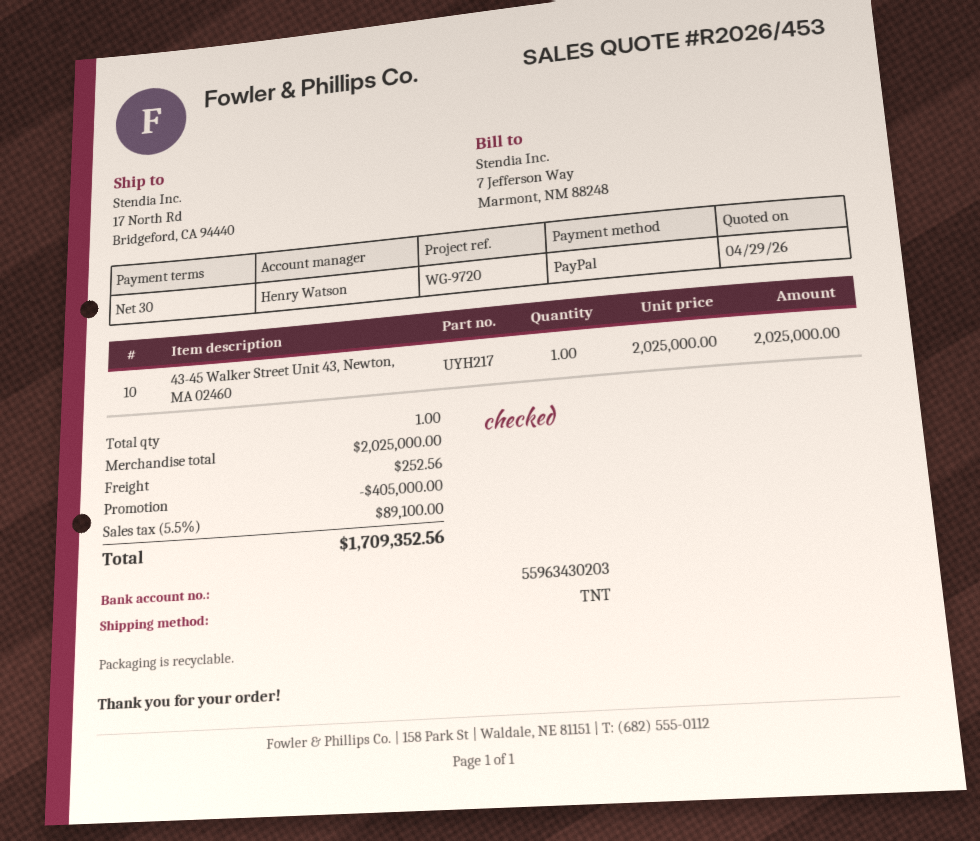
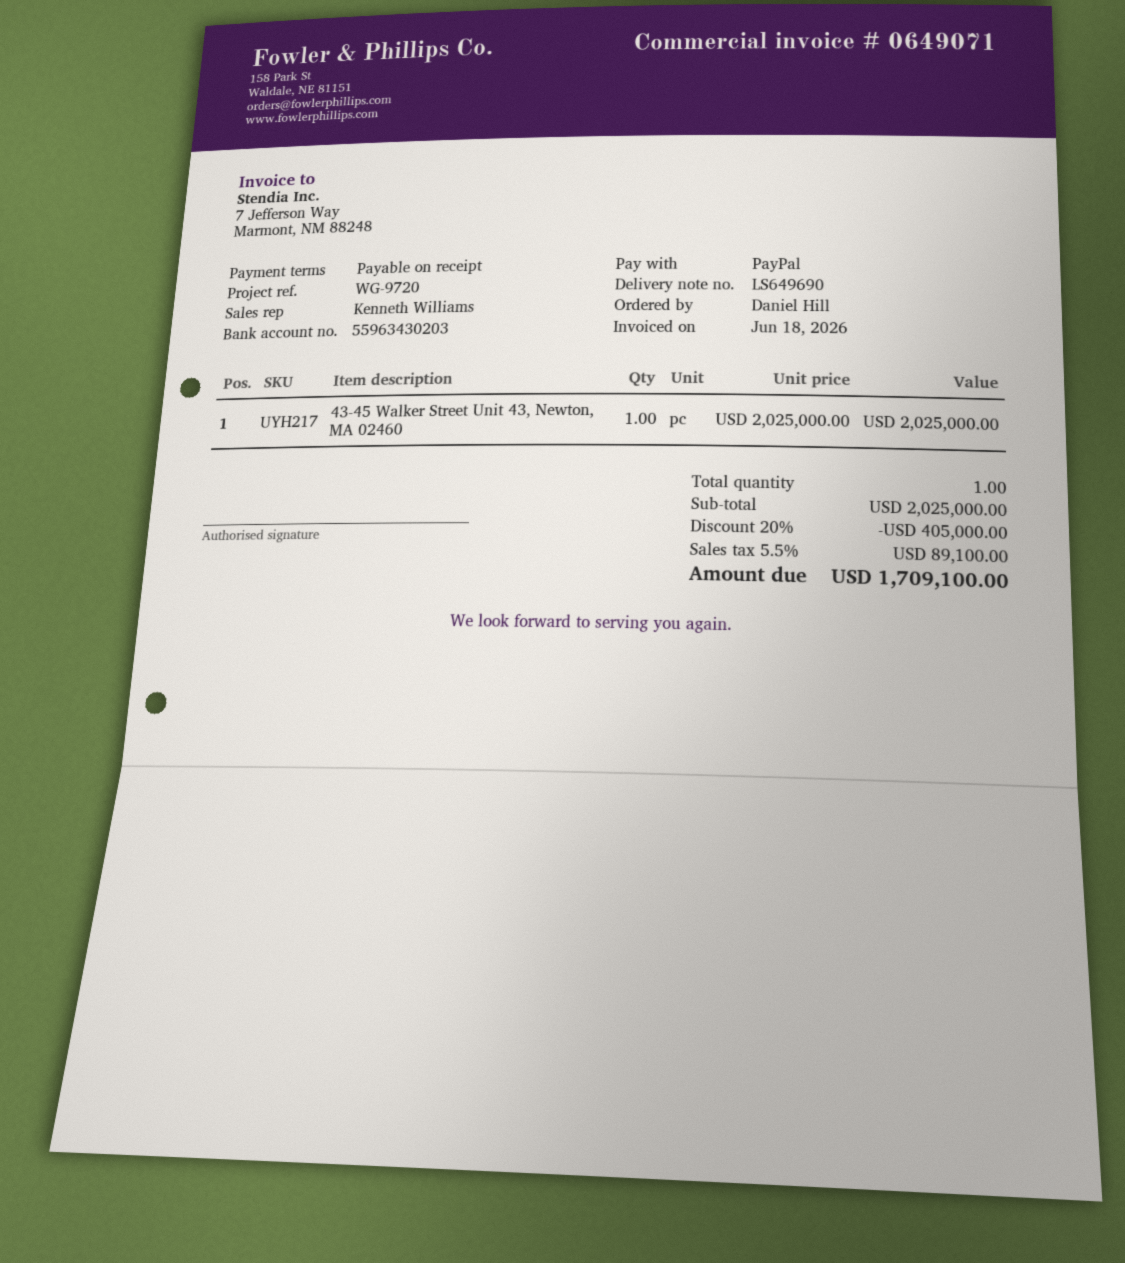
payment terms: 30 days -> on receipt
sales rep: Henry Watson -> Kenneth Williams
shipping: 252.56 -> none
total: 1709352.56 -> 1709100.00

